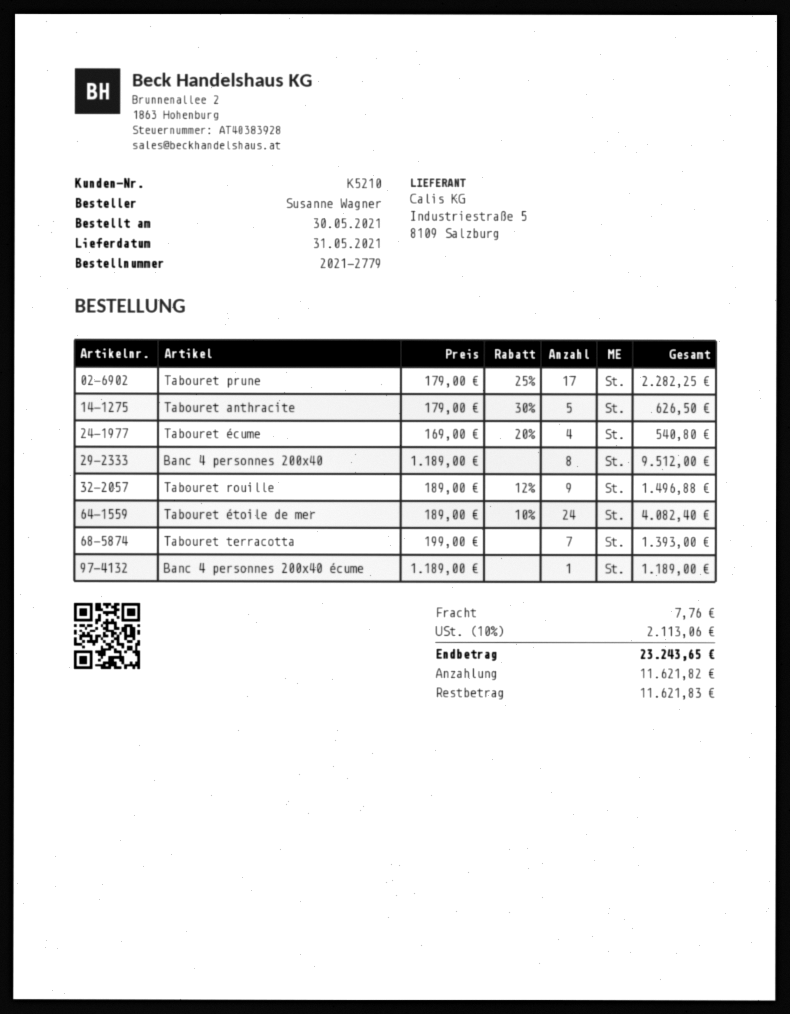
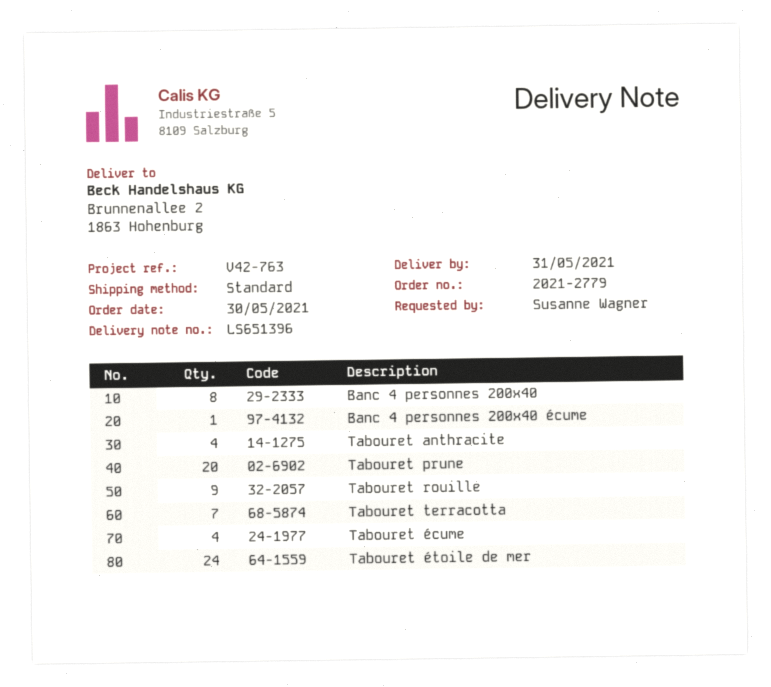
Tabouret prune: 17 -> 20
Tabouret anthracite: 5 -> 4

